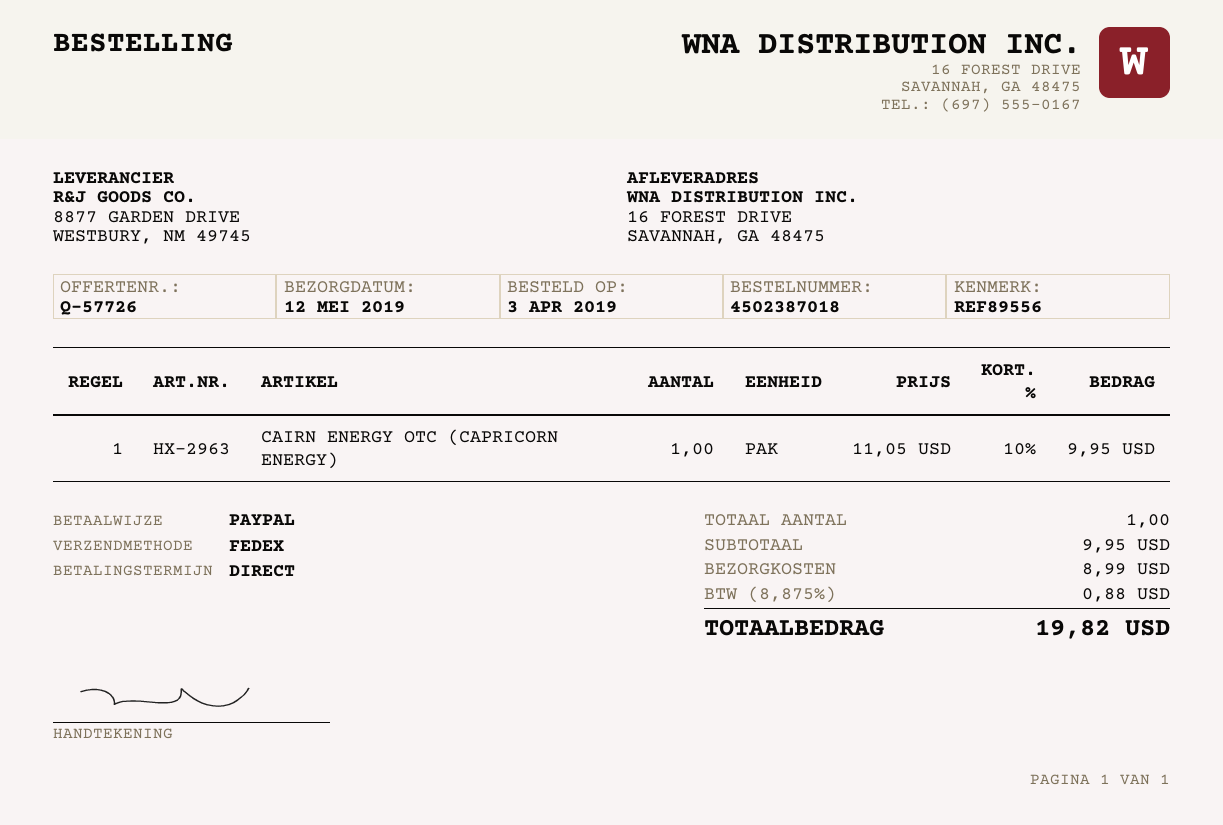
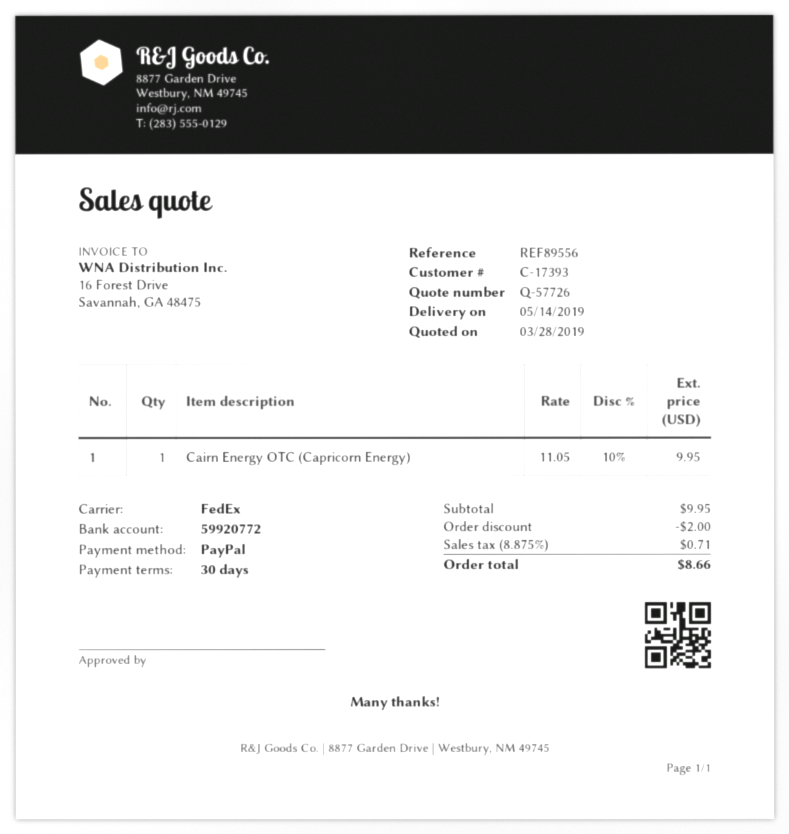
delivery date: 2019-05-12 -> 2019-05-14
payment terms: on receipt -> 30 days
discount: none -> 2.00
shipping: 8.99 -> none
tax: 8.875% = 0.88 -> 8.875% = 0.71
total: 19.82 -> 8.66

